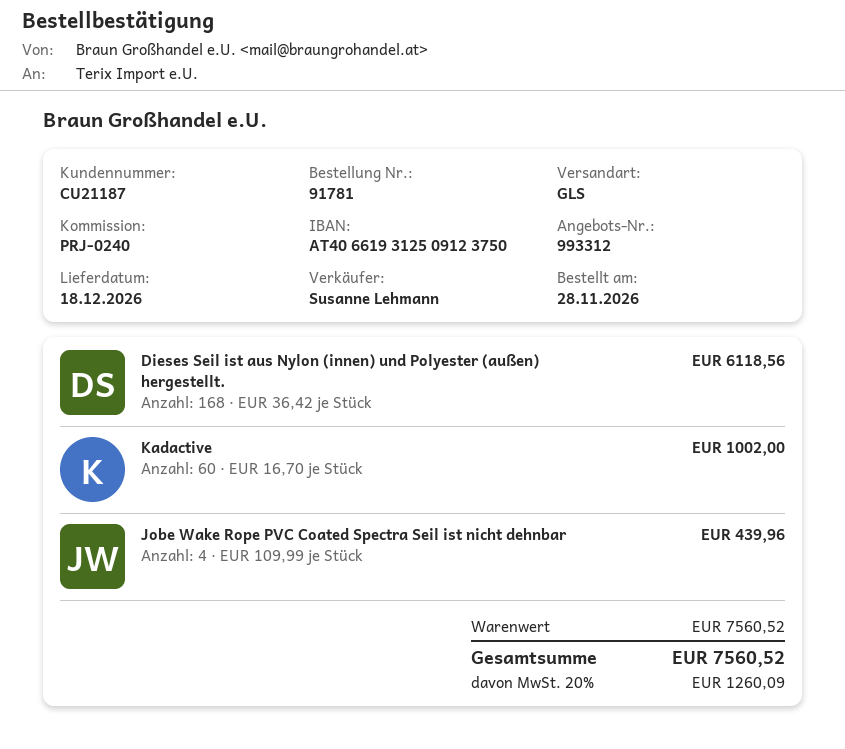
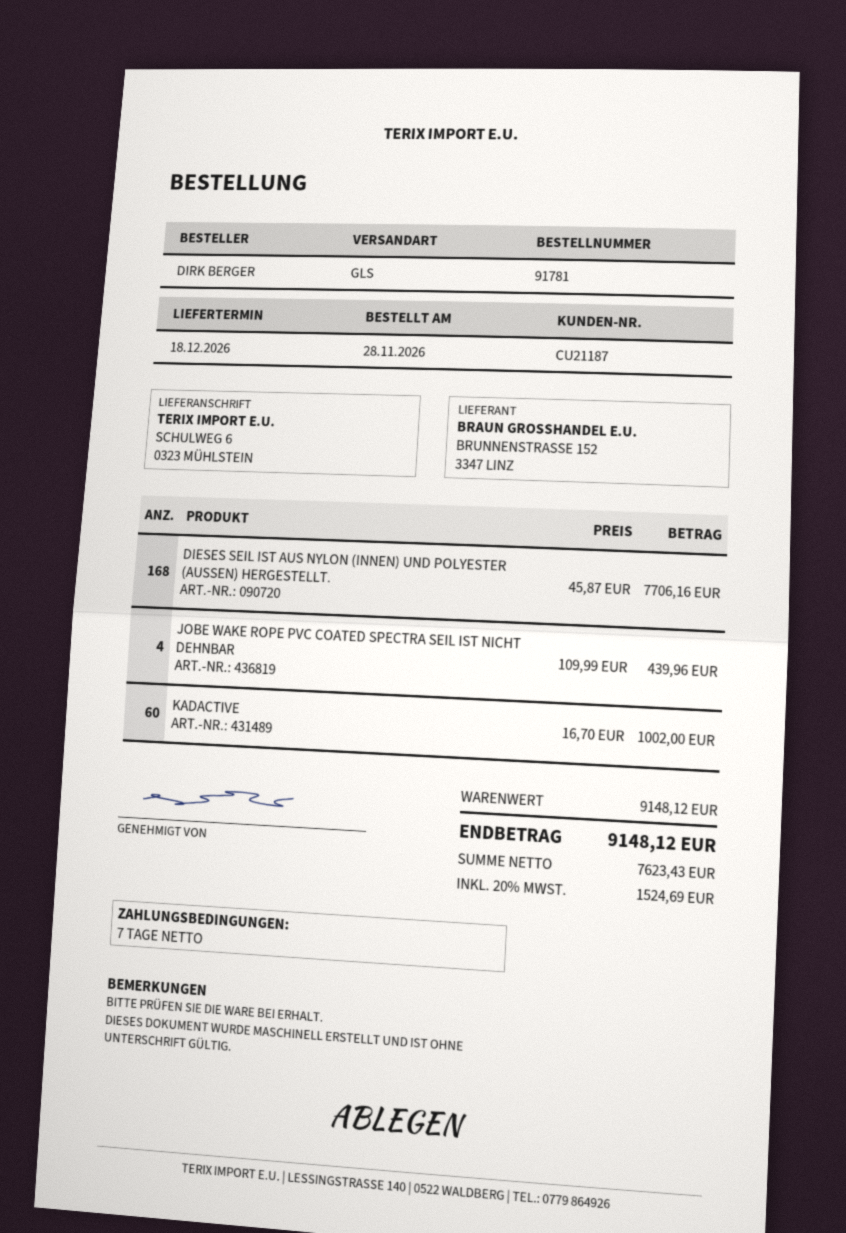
Dieses Seil ist aus Nylon (innen) und Polyester (außen) hergestellt.: 168 x 36.42 = 6118.56 -> 168 x 45.87 = 7706.16
subtotal: 7560.52 -> 9148.12
tax: 20% = 1260.09 -> 20% = 1524.69
total: 7560.52 -> 9148.12

